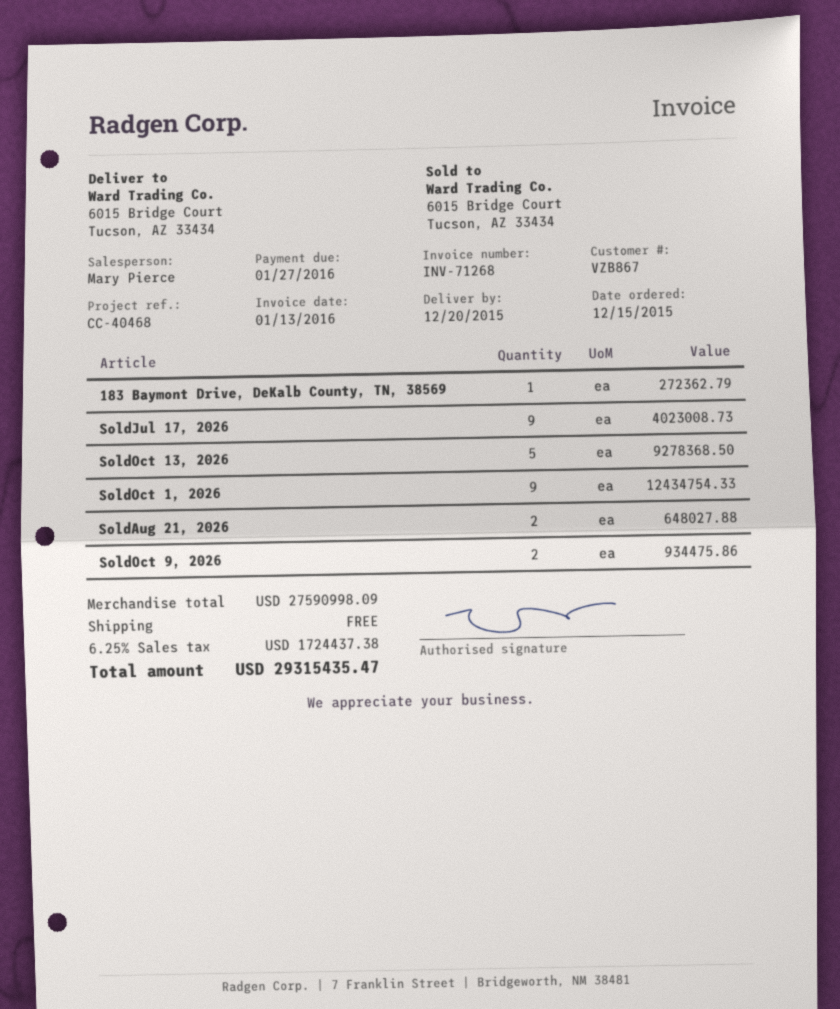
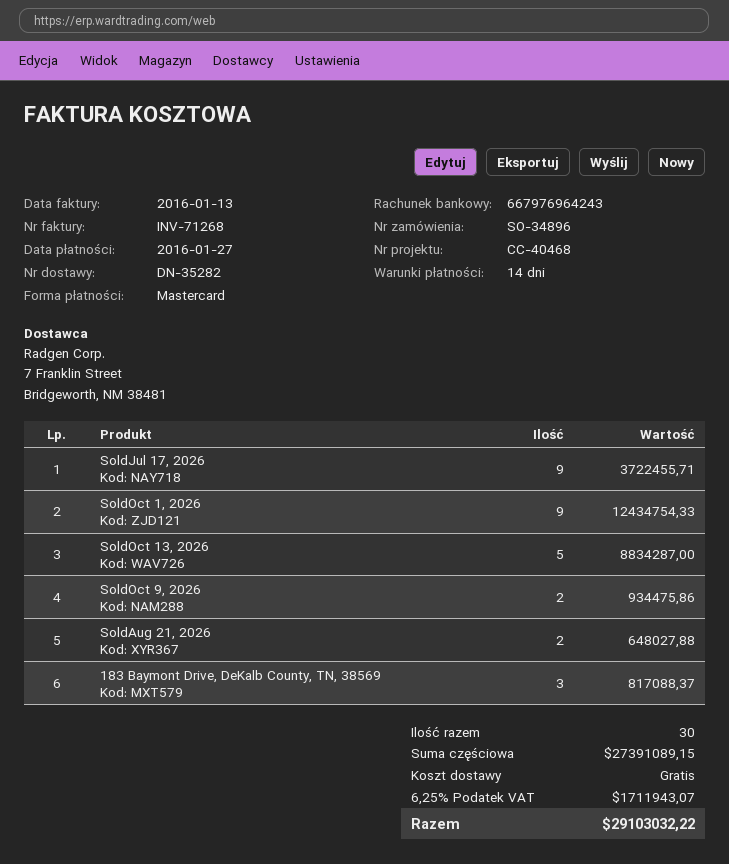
183 Baymont Drive, DeKalb County, TN, 38569: 1 for 272362.79 -> 3 for 817088.37
SoldJul 17, 2026: 9 for 4023008.73 -> 9 for 3722455.71
SoldOct 13, 2026: 5 for 9278368.50 -> 5 for 8834287.00
subtotal: 27590998.09 -> 27391089.15
tax: 6.25% = 1724437.38 -> 6.25% = 1711943.07
total: 29315435.47 -> 29103032.22

